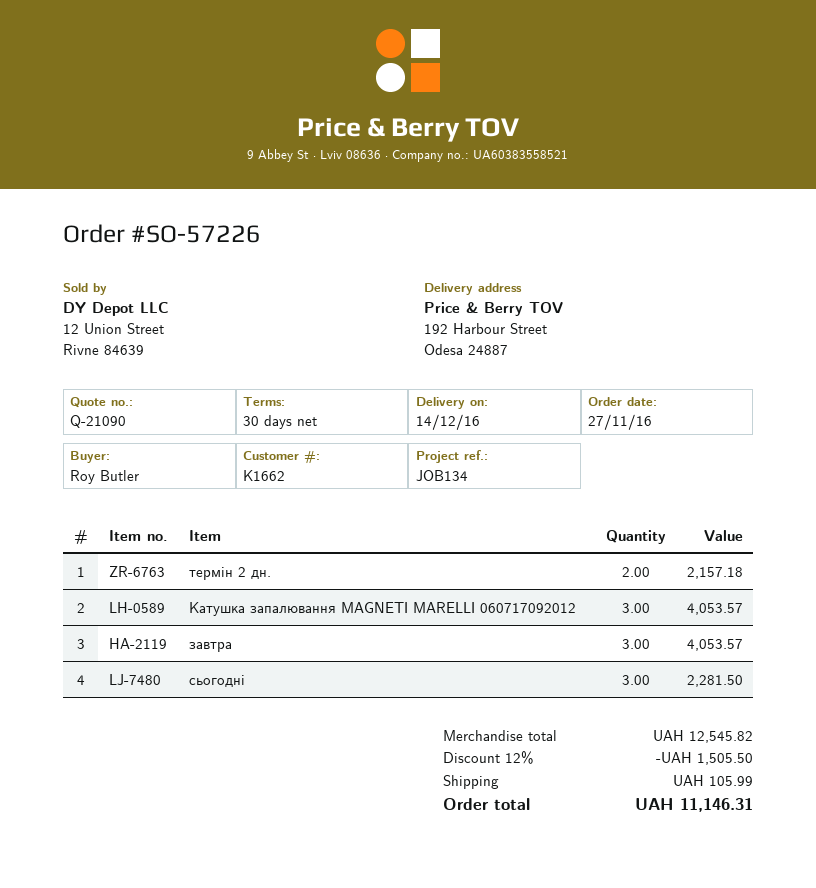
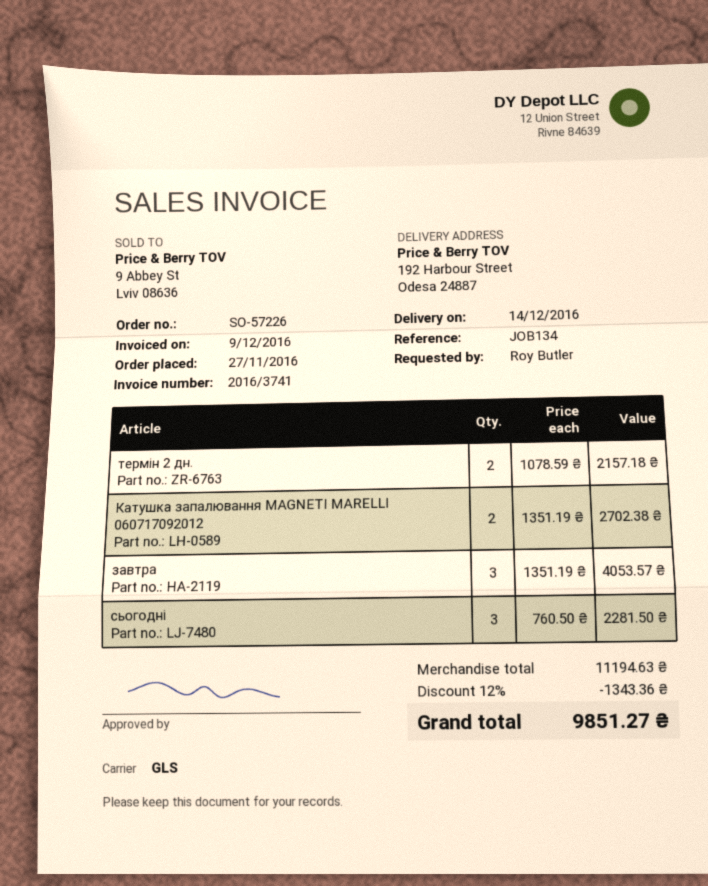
Катушка запалювання MAGNETI MARELLI 060717092012: 3 for 4053.57 -> 2 for 2702.38
subtotal: 12545.82 -> 11194.63
discount: 12% = 1505.50 -> 12% = 1343.36
shipping: 105.99 -> none
total: 11146.31 -> 9851.27

